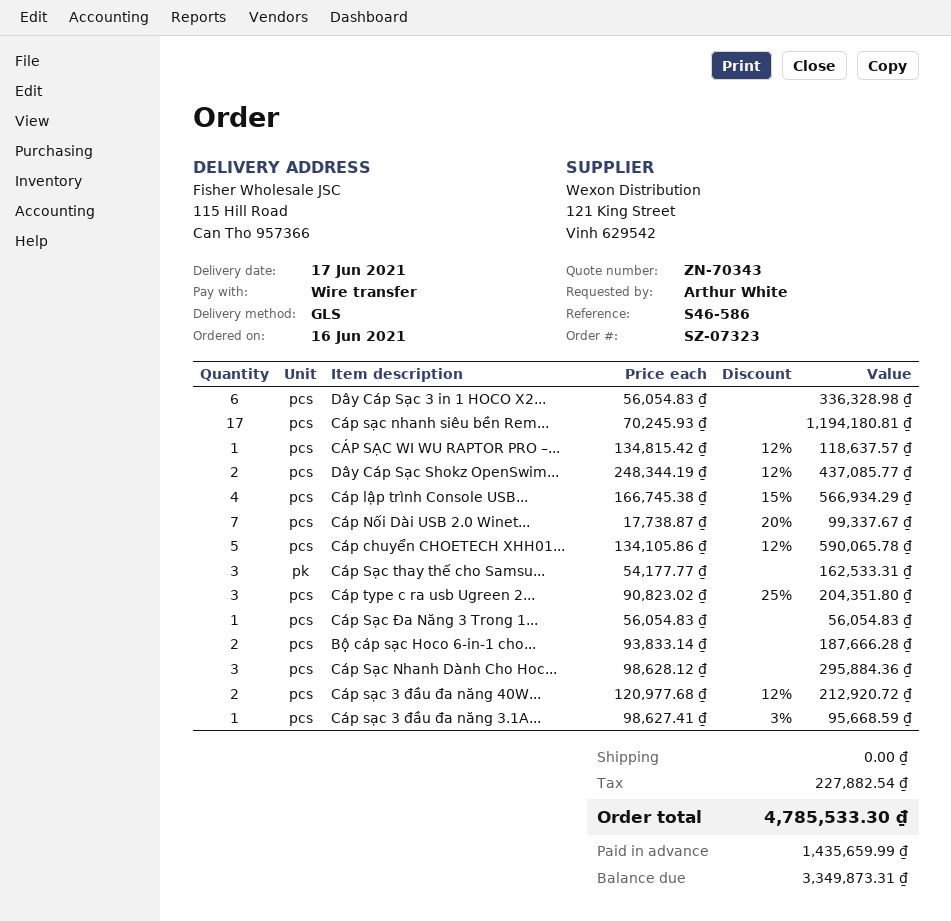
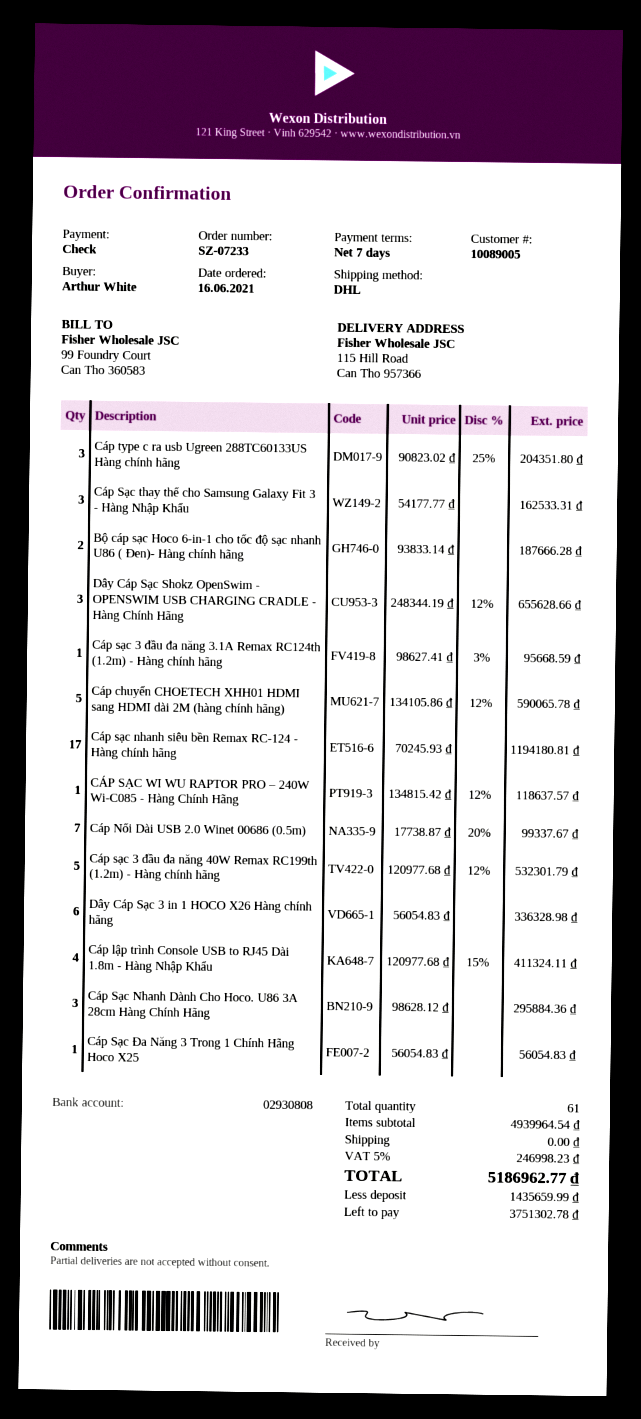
order number: SZ-07323 -> SZ-07233
payment method: bank transfer -> cheque
shipping method: GLS -> DHL
Dây Cáp Sạc Shokz OpenSwim...: 2 x 248344.19 - 12% = 437085.77 -> 3 x 248344.19 - 12% = 655628.66
Cáp lập trình Console USB...: 4 x 166745.38 - 15% = 566934.29 -> 4 x 120977.68 - 15% = 411324.11
Cáp sạc 3 đầu đa năng 40W...: 2 x 120977.68 - 12% = 212920.72 -> 5 x 120977.68 - 12% = 532301.79
tax: 227882.54 -> 246998.23
total: 4785533.30 -> 5186962.77
balance: 3349873.31 -> 3751302.78

